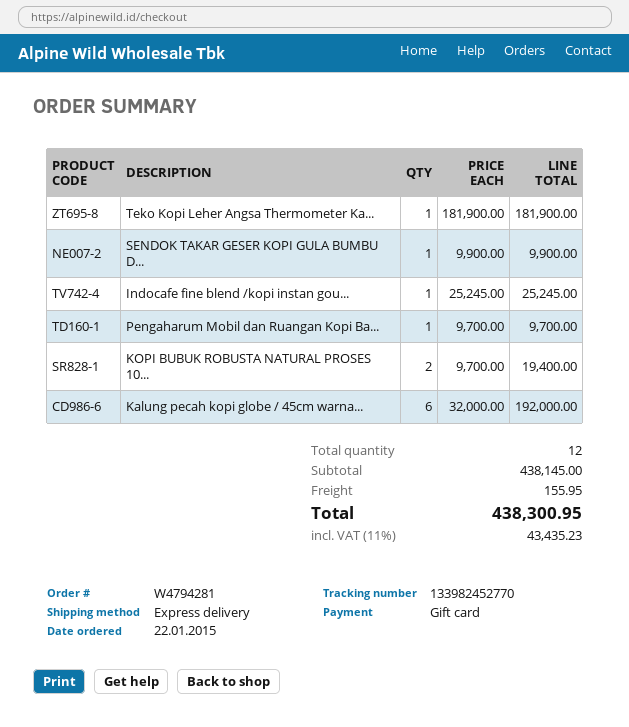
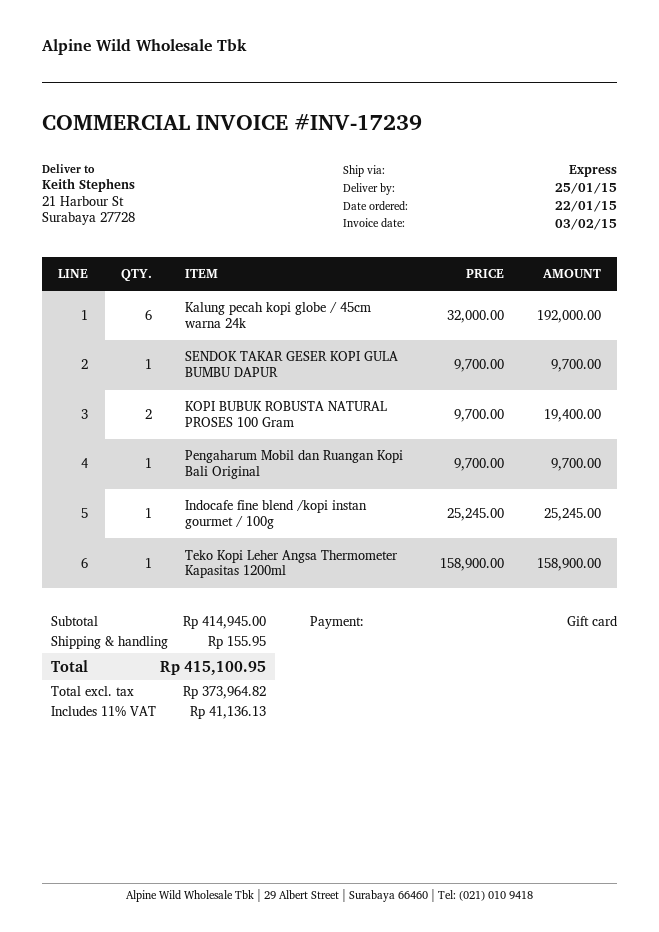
Teko Kopi Leher Angsa Thermometer Ka...: 1 x 181900.00 = 181900.00 -> 1 x 158900.00 = 158900.00
SENDOK TAKAR GESER KOPI GULA BUMBU D...: 1 x 9900.00 = 9900.00 -> 1 x 9700.00 = 9700.00
subtotal: 438145.00 -> 414945.00
tax: 11% = 43435.23 -> 11% = 41136.13
total: 438300.95 -> 415100.95

